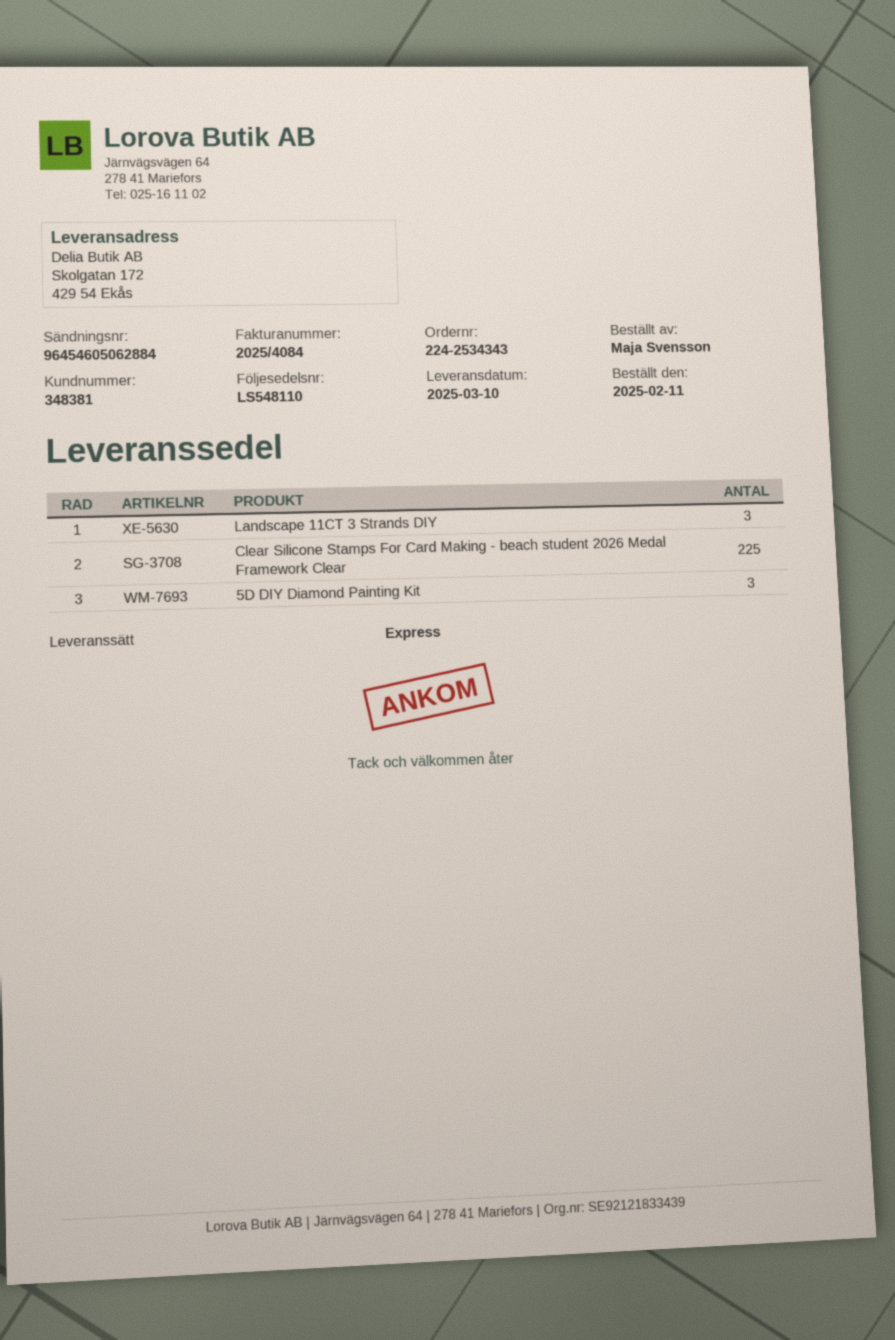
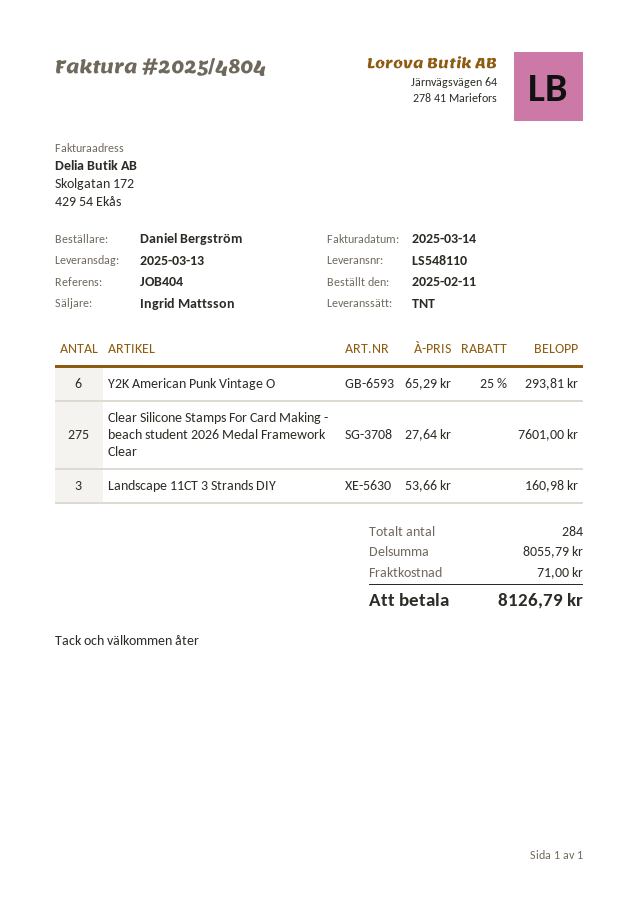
delivery date: 2025-03-10 -> 2025-03-13
invoice number: 2025/4084 -> 2025/4804
ordered by: Maja Svensson -> Daniel Bergström
shipping method: express -> TNT
Clear Silicone Stamps For Card Making - beach student 2026 Medal Framework Clear: 225 -> 275
5D DIY Diamond Painting Kit: 3 -> none
Y2K American Punk Vintage O: none -> 6

